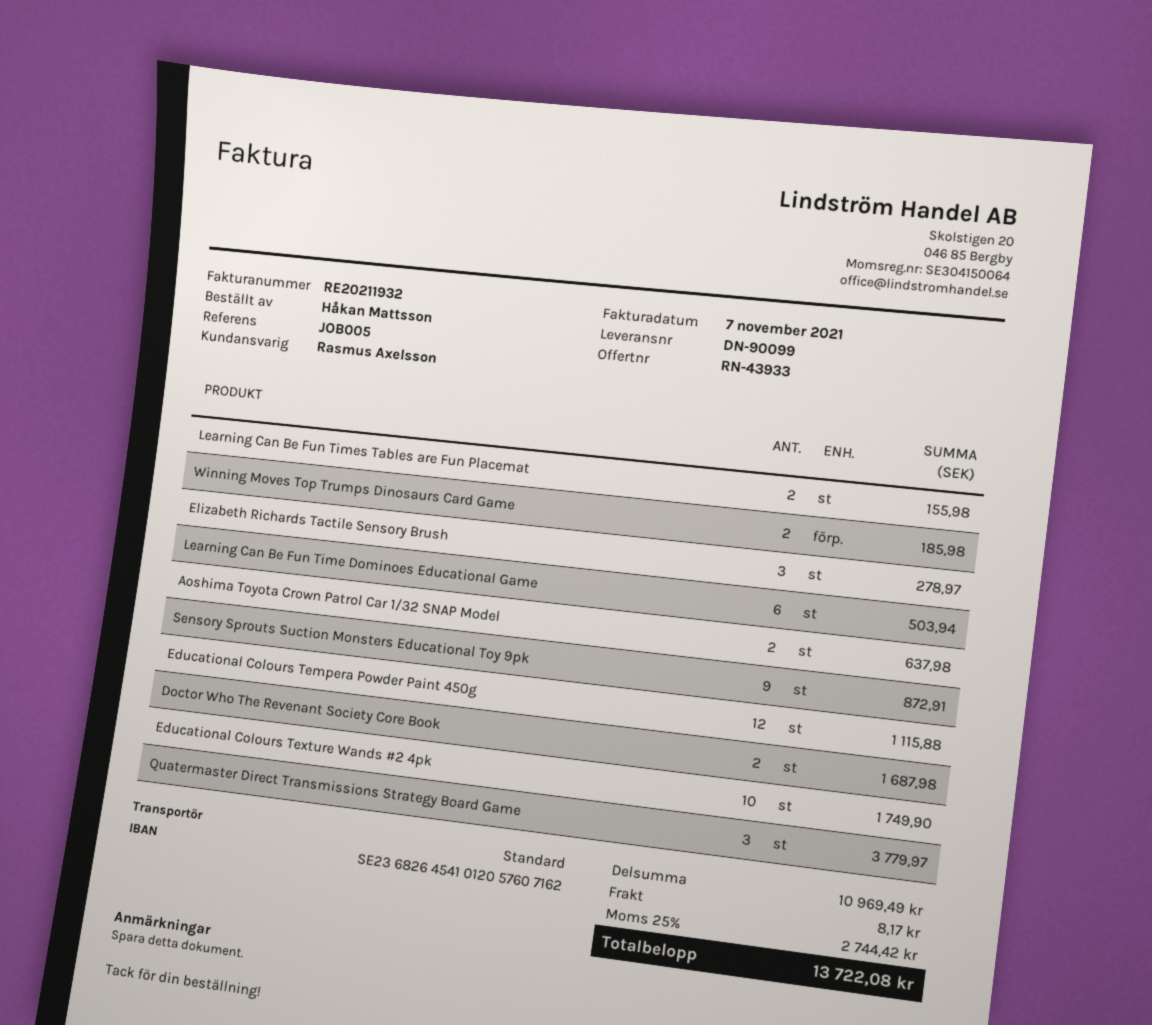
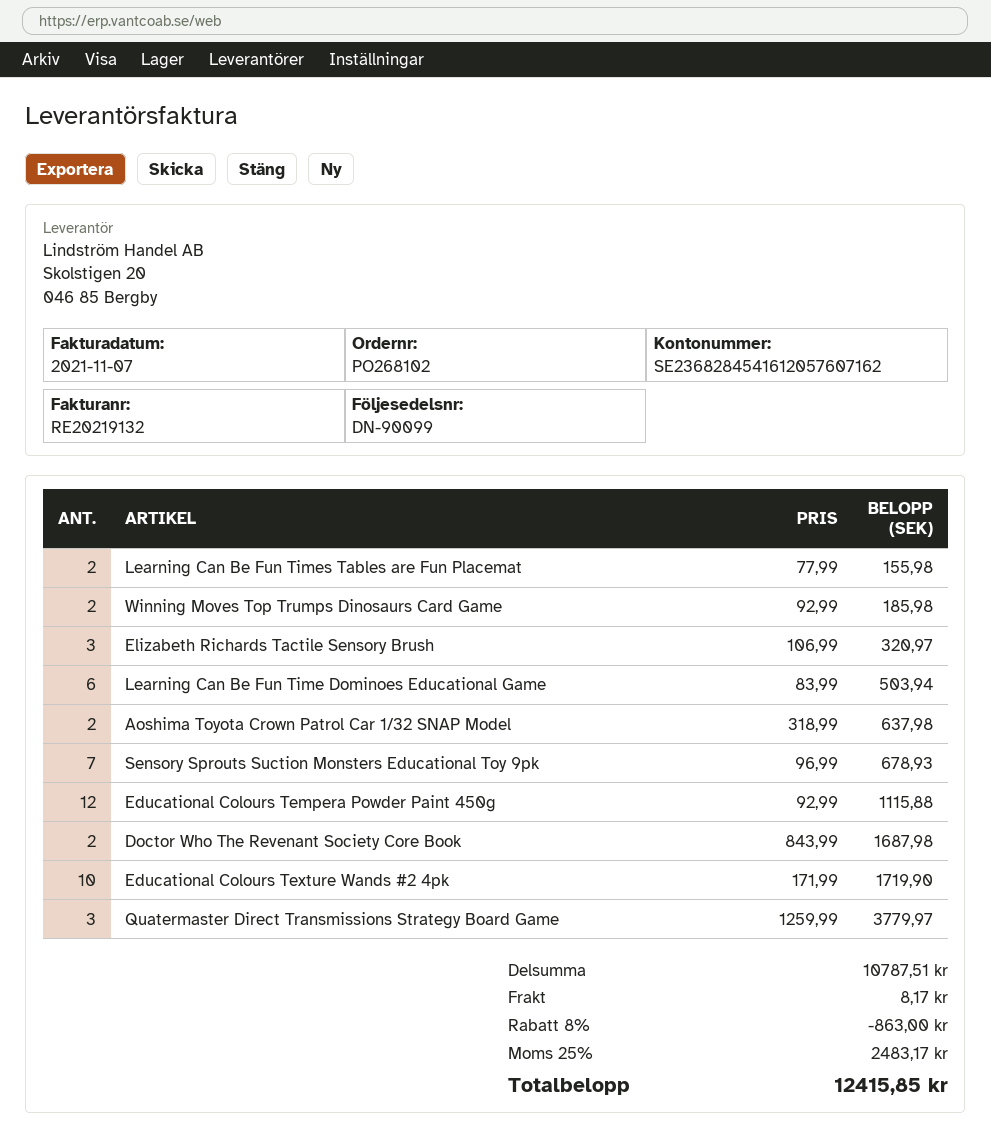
invoice number: RE20211932 -> RE20219132
bank account: SE2368264541012057607162 -> SE2368284541612057607162
Elizabeth Richards Tactile Sensory Brush: 3 for 278.97 -> 3 for 320.97
Sensory Sprouts Suction Monsters Educational Toy 9pk: 9 for 872.91 -> 7 for 678.93
Educational Colours Texture Wands #2 4pk: 10 for 1749.90 -> 10 for 1719.90
subtotal: 10969.49 -> 10787.51
discount: none -> 8% = 863.00
tax: 25% = 2744.42 -> 25% = 2483.17
total: 13722.08 -> 12415.85

